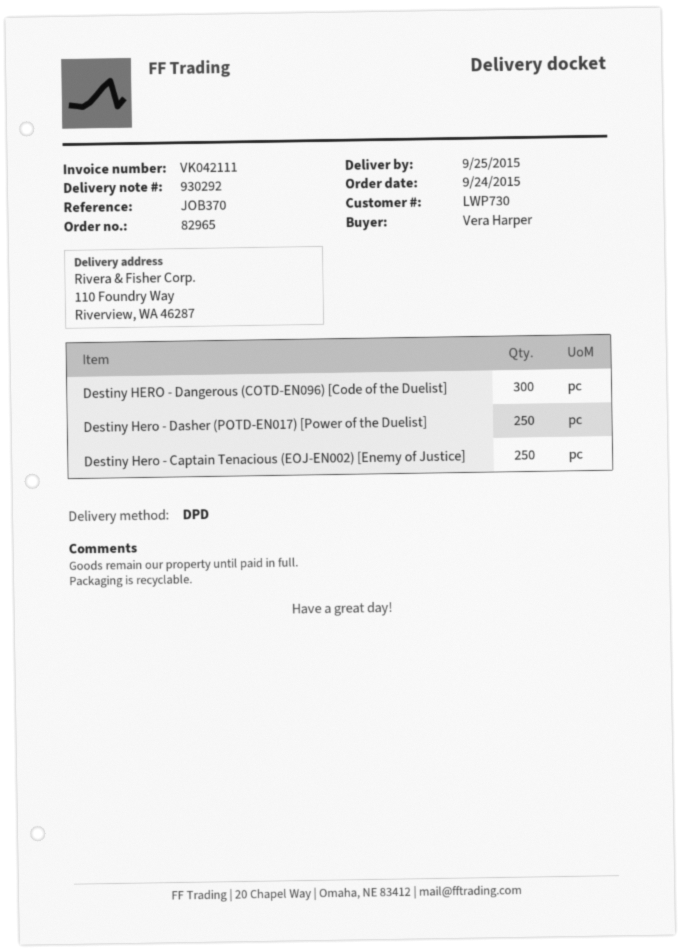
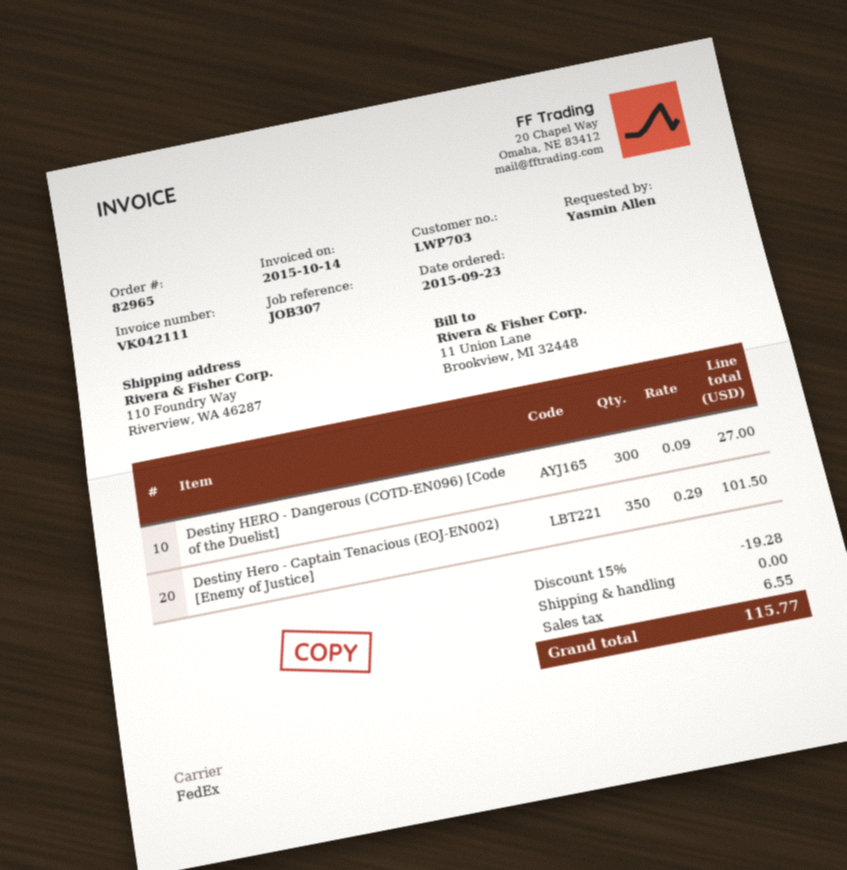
order date: 2015-09-24 -> 2015-09-23
customer number: LWP730 -> LWP703
reference: JOB370 -> JOB307
ordered by: Vera Harper -> Yasmin Allen
shipping method: DPD -> FedEx
Destiny Hero - Dasher (POTD-EN017) [Power of the Duelist]: 250 -> none
Destiny Hero - Captain Tenacious (EOJ-EN002) [Enemy of Justice]: 250 -> 350

